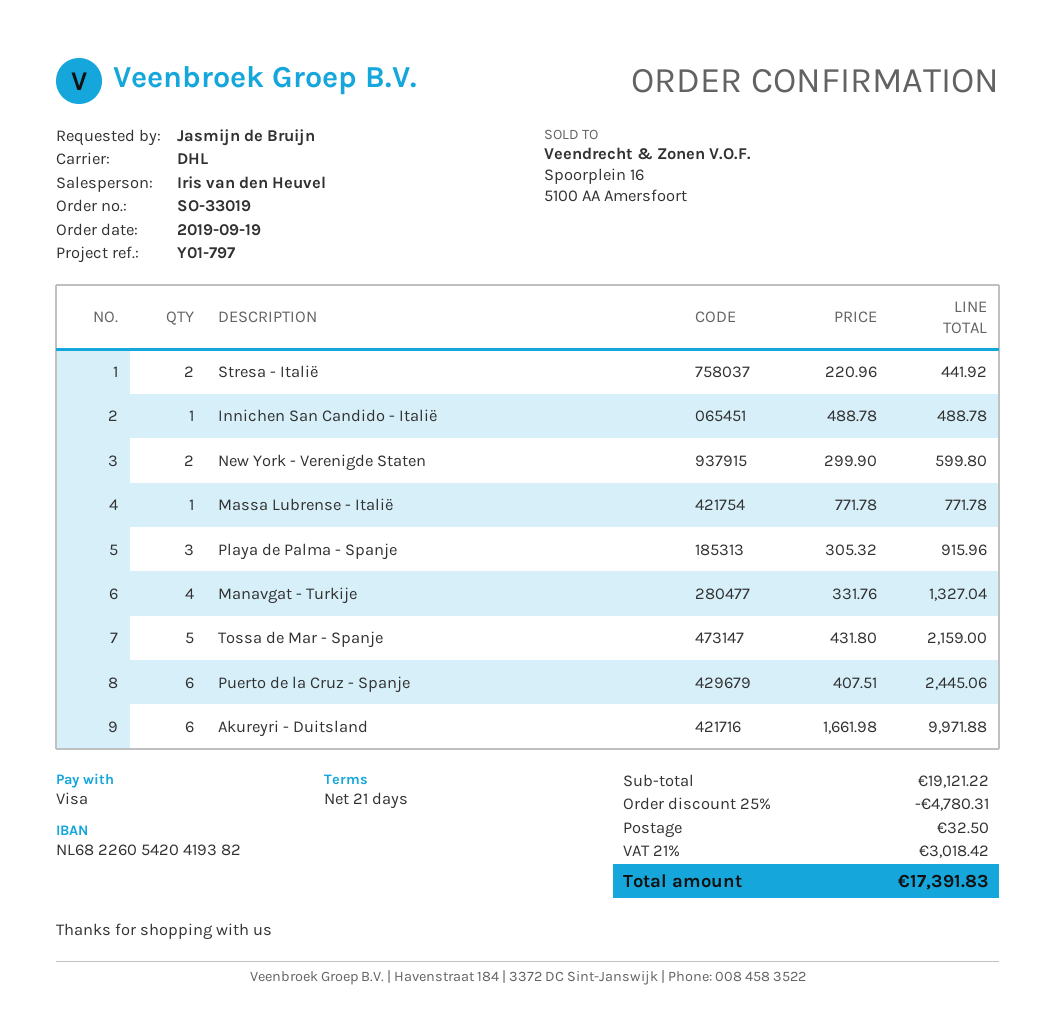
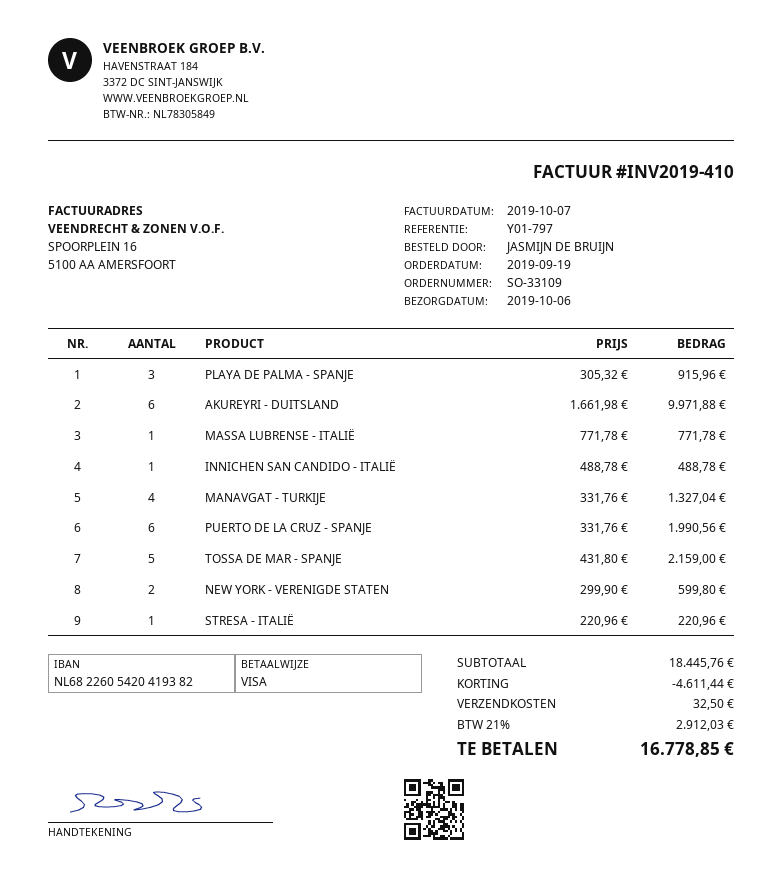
order number: SO-33019 -> SO-33109
Stresa - Italië: 2 x 220.96 = 441.92 -> 1 x 220.96 = 220.96
Puerto de la Cruz - Spanje: 6 x 407.51 = 2445.06 -> 6 x 331.76 = 1990.56
subtotal: 19121.22 -> 18445.76
discount: 4780.31 -> 4611.44
tax: 21% = 3018.42 -> 21% = 2912.03
total: 17391.83 -> 16778.85

